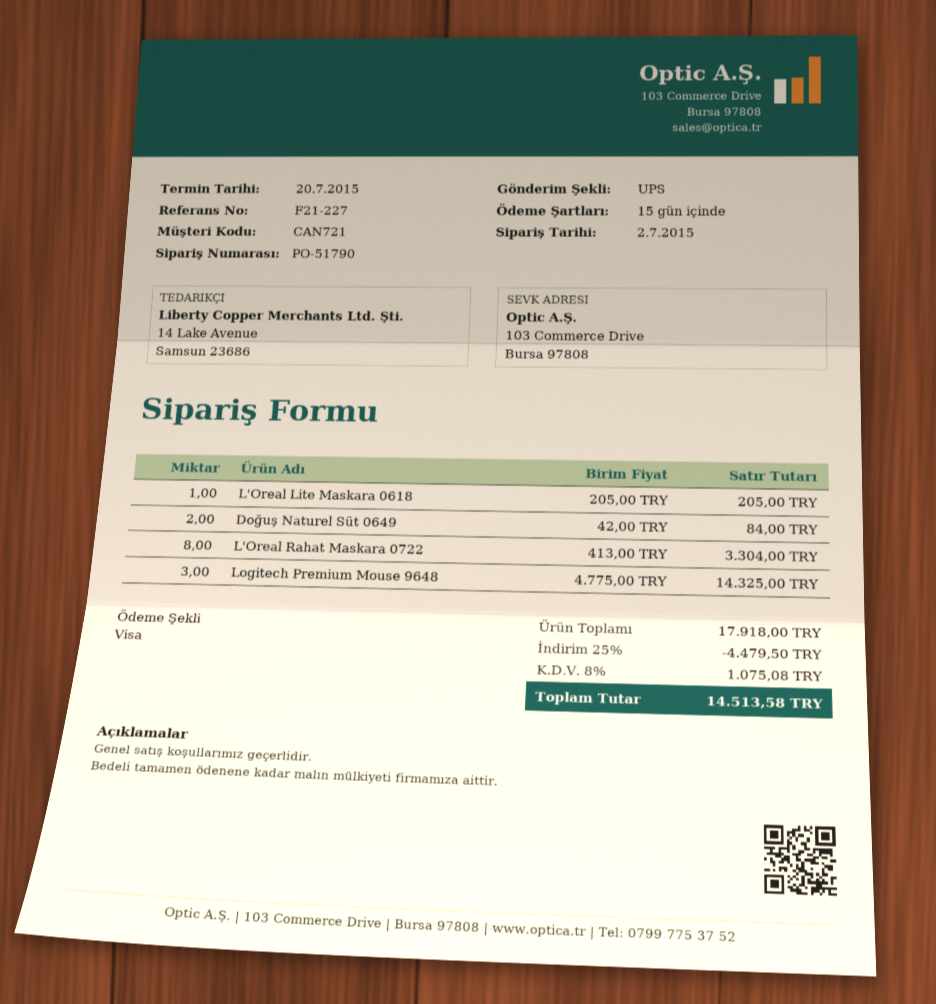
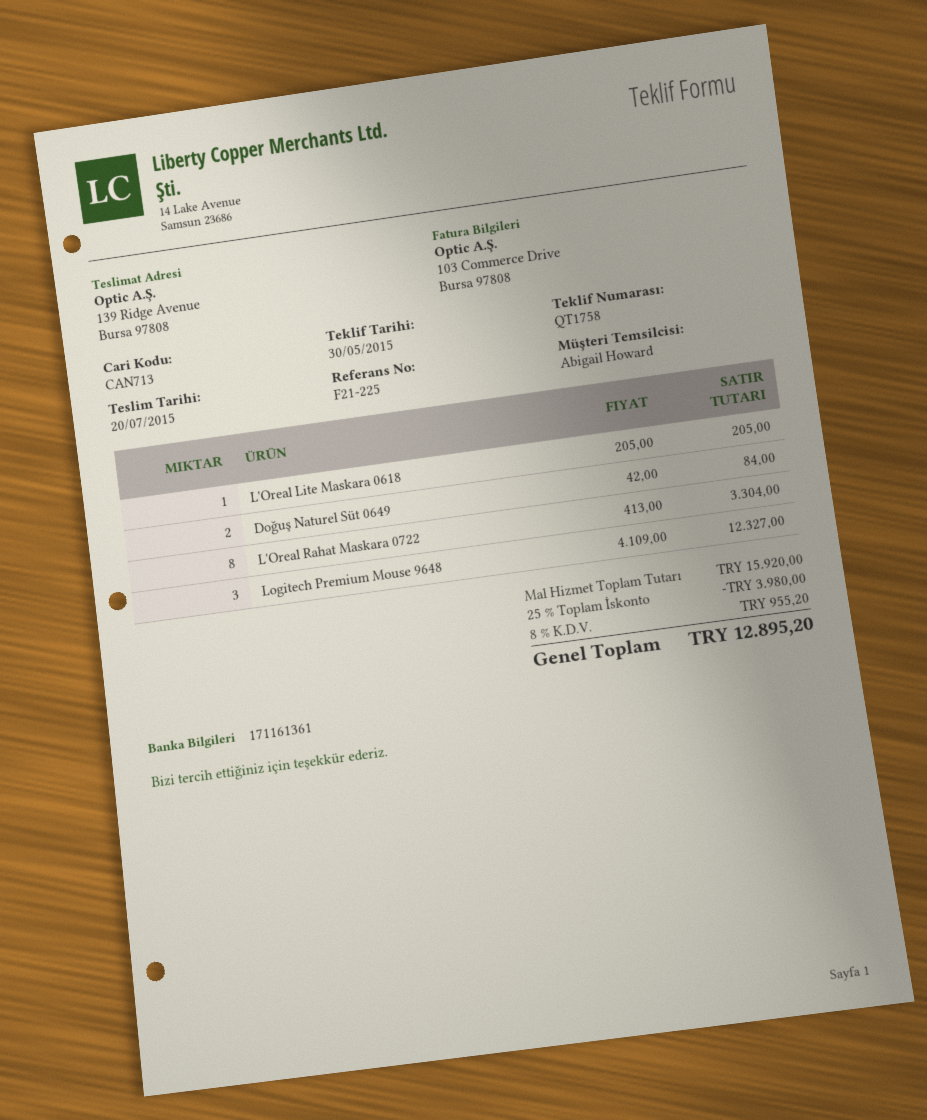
customer number: CAN721 -> CAN713
reference: F21-227 -> F21-225
ship to: 103 Commerce Drive, Bursa 97808 -> 139 Ridge Avenue, Bursa 97808
Logitech Premium Mouse 9648: 3 x 4775.00 = 14325.00 -> 3 x 4109.00 = 12327.00
subtotal: 17918.00 -> 15920.00
discount: 25% = 4479.50 -> 25% = 3980.00
tax: 8% = 1075.08 -> 8% = 955.20
total: 14513.58 -> 12895.20

